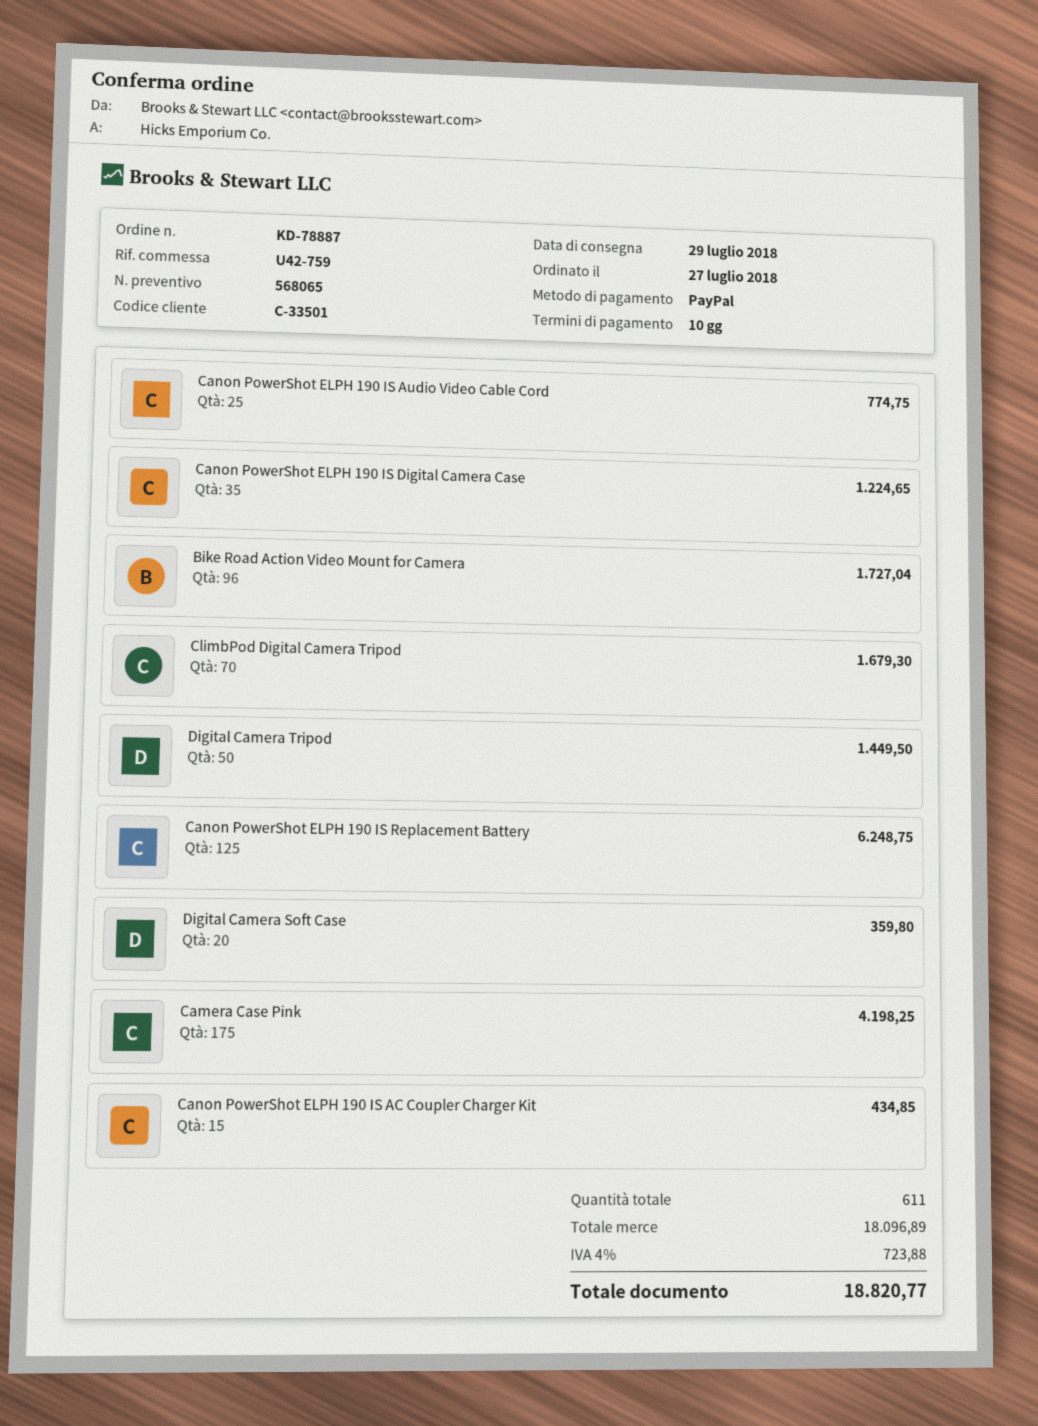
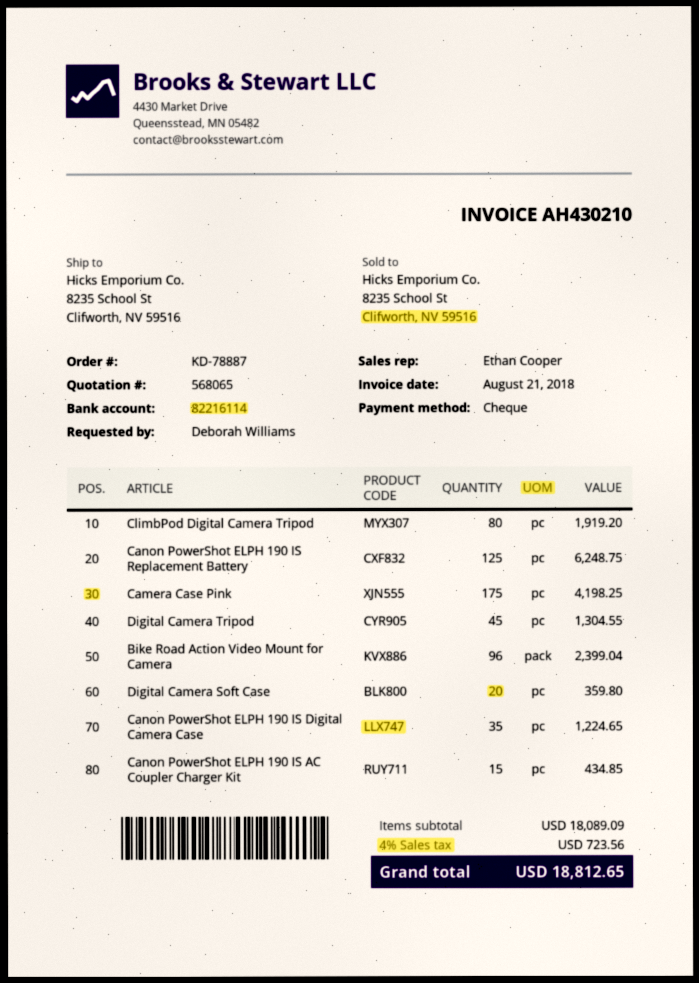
payment method: PayPal -> cheque
Canon PowerShot ELPH 190 IS Audio Video Cable Cord: 25 for 774.75 -> none
Bike Road Action Video Mount for Camera: 96 for 1727.04 -> 96 for 2399.04
ClimbPod Digital Camera Tripod: 70 for 1679.30 -> 80 for 1919.20
Digital Camera Tripod: 50 for 1449.50 -> 45 for 1304.55
subtotal: 18096.89 -> 18089.09
tax: 4% = 723.88 -> 4% = 723.56
total: 18820.77 -> 18812.65

